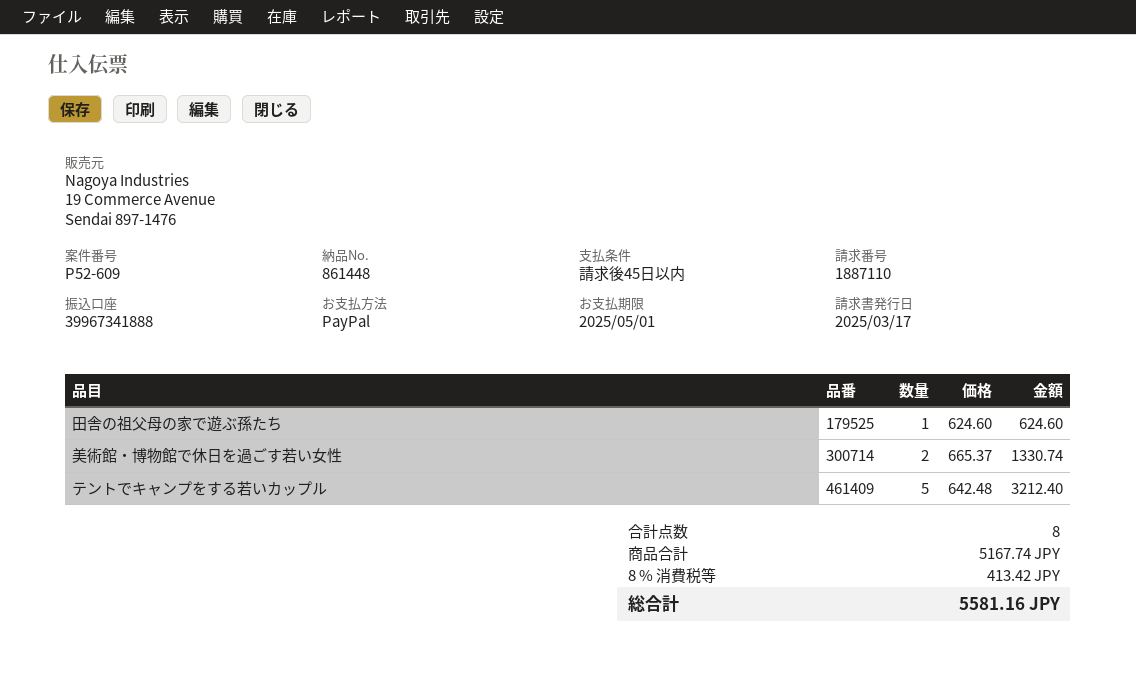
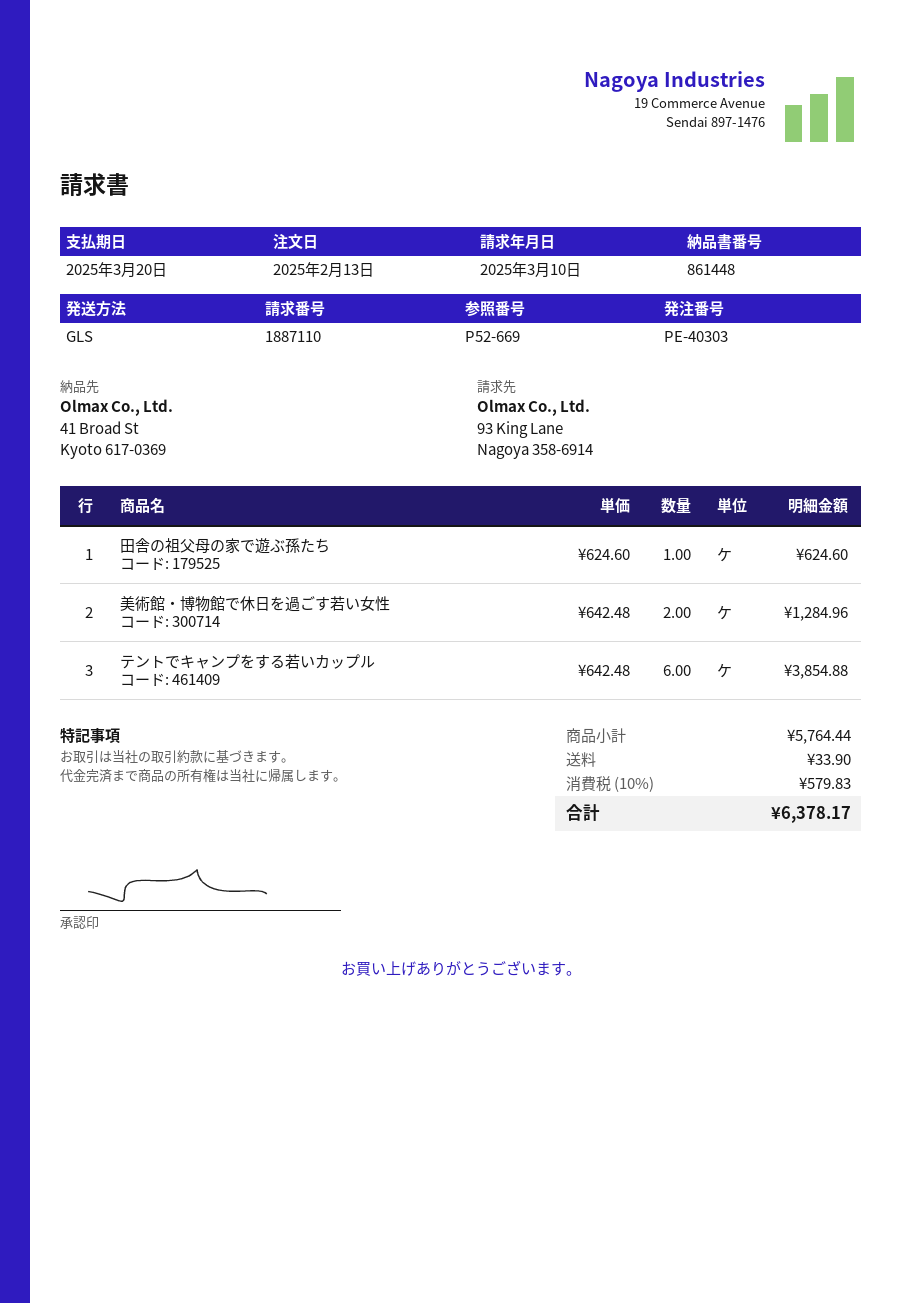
invoice date: 2025-03-17 -> 2025-03-10
due date: 2025-05-01 -> 2025-03-20
reference: P52-609 -> P52-669
美術館・博物館で休日を過ごす若い女性: 2 x 665.37 = 1330.74 -> 2 x 642.48 = 1284.96
テントでキャンプをする若いカップル: 5 x 642.48 = 3212.40 -> 6 x 642.48 = 3854.88
subtotal: 5167.74 -> 5764.44
shipping: none -> 33.90
tax: 8% = 413.42 -> 10% = 579.83
total: 5581.16 -> 6378.17

